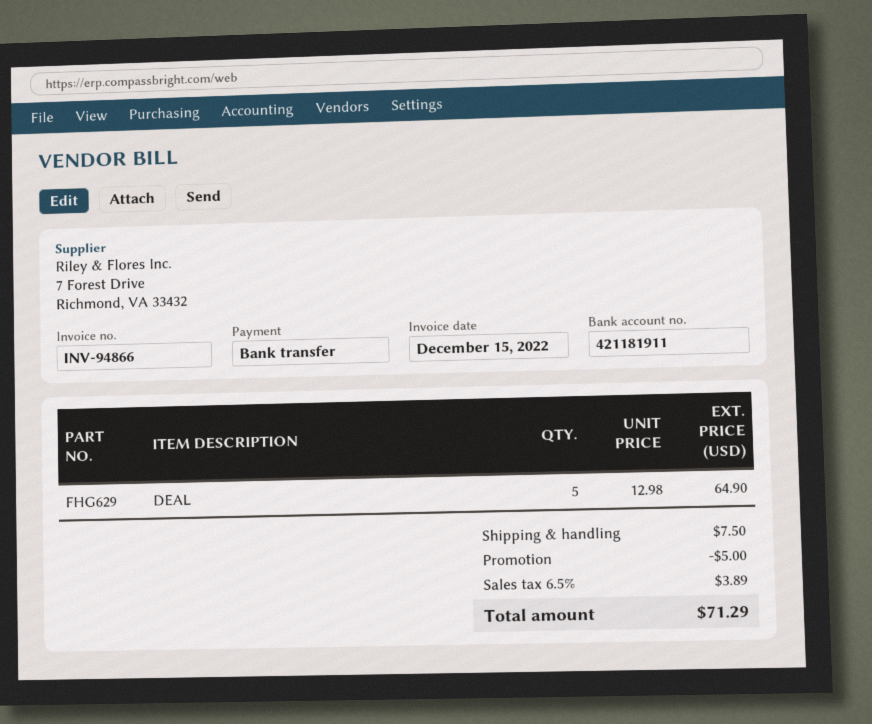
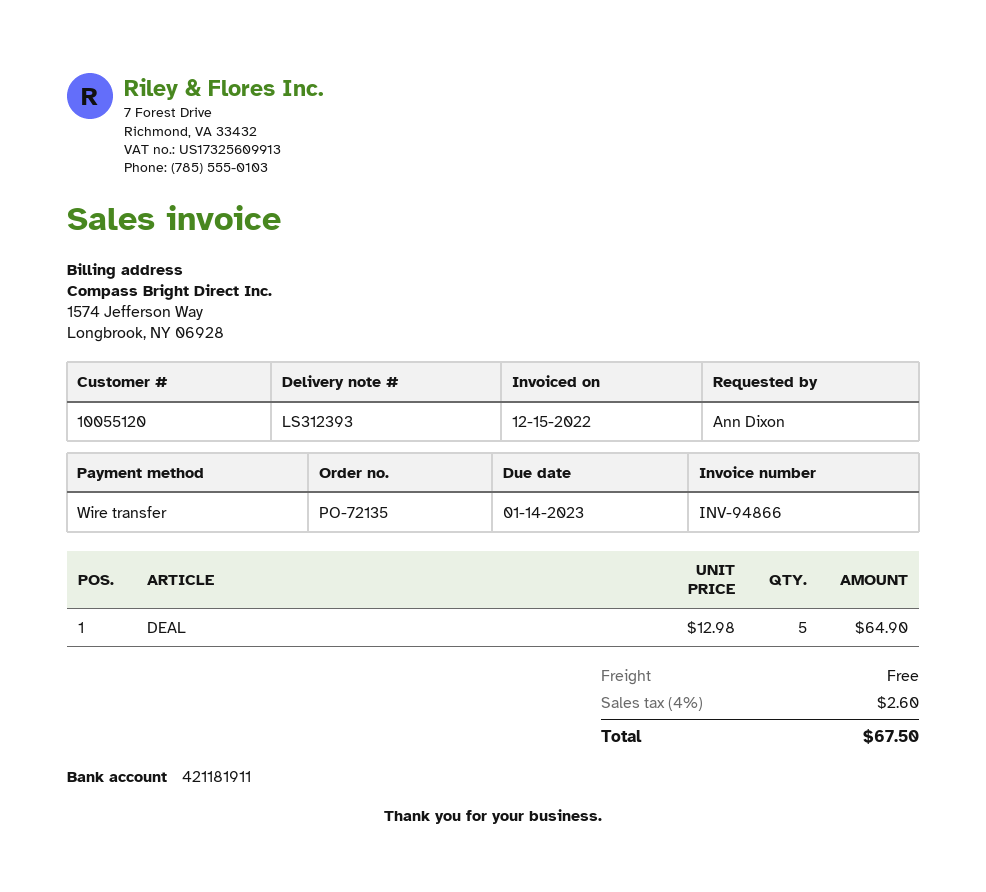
discount: 5.00 -> none
shipping: 7.50 -> 0.00
tax: 6.5% = 3.89 -> 4% = 2.60
total: 71.29 -> 67.50

